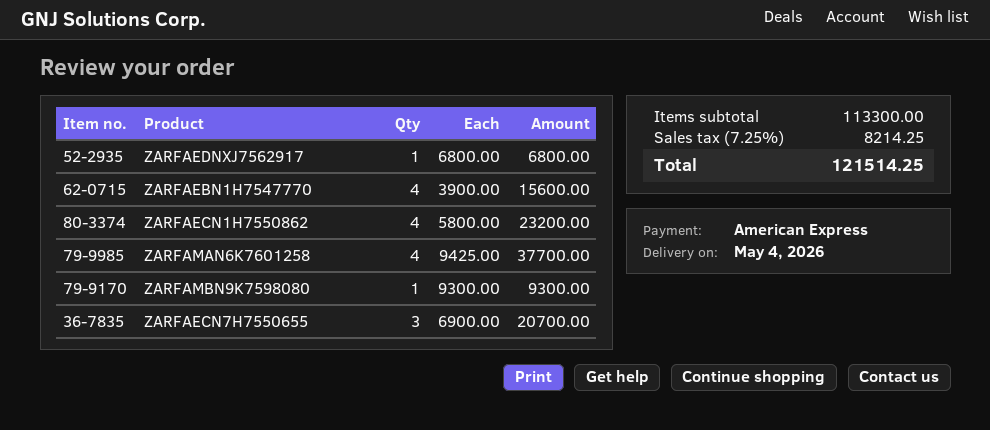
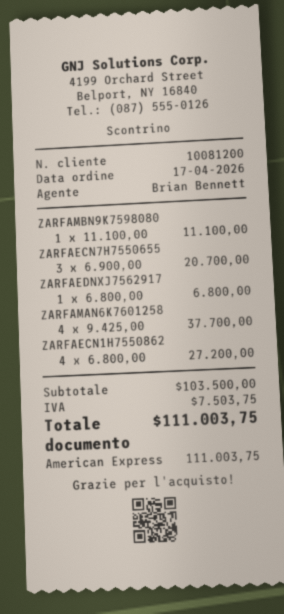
ZARFAEBN1H7547770: 4 x 3900.00 = 15600.00 -> none
ZARFAECN1H7550862: 4 x 5800.00 = 23200.00 -> 4 x 6800.00 = 27200.00
ZARFAMBN9K7598080: 1 x 9300.00 = 9300.00 -> 1 x 11100.00 = 11100.00
subtotal: 113300.00 -> 103500.00
tax: 8214.25 -> 7503.75
total: 121514.25 -> 111003.75

